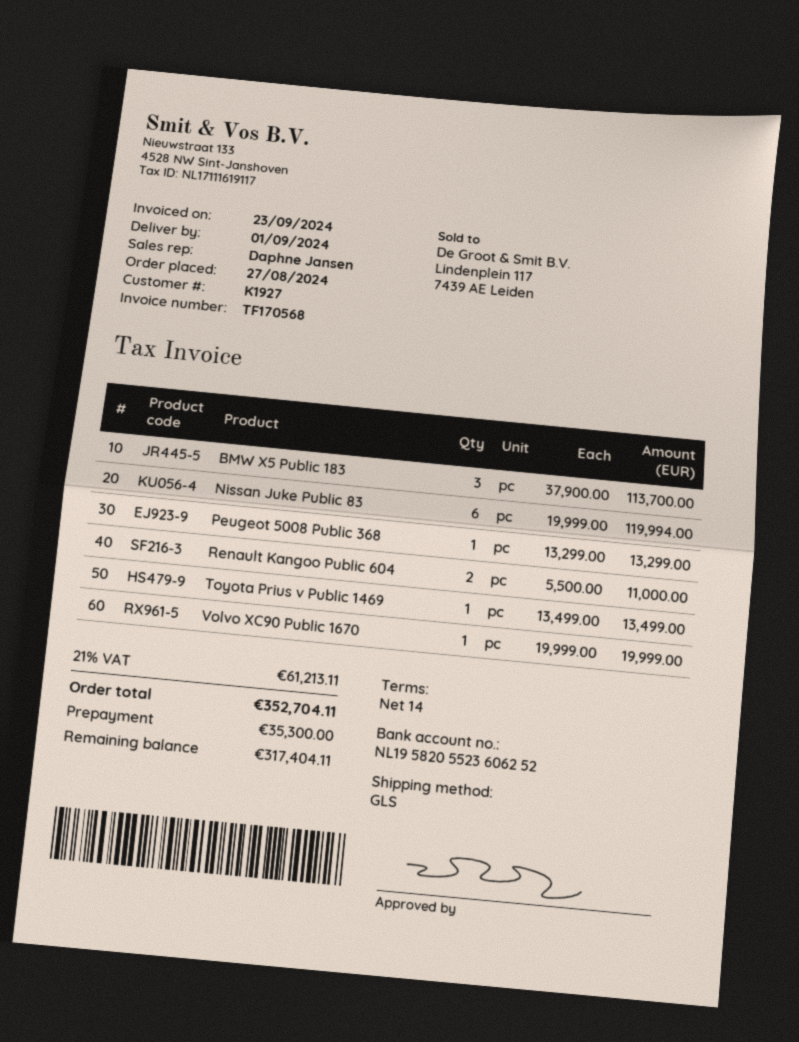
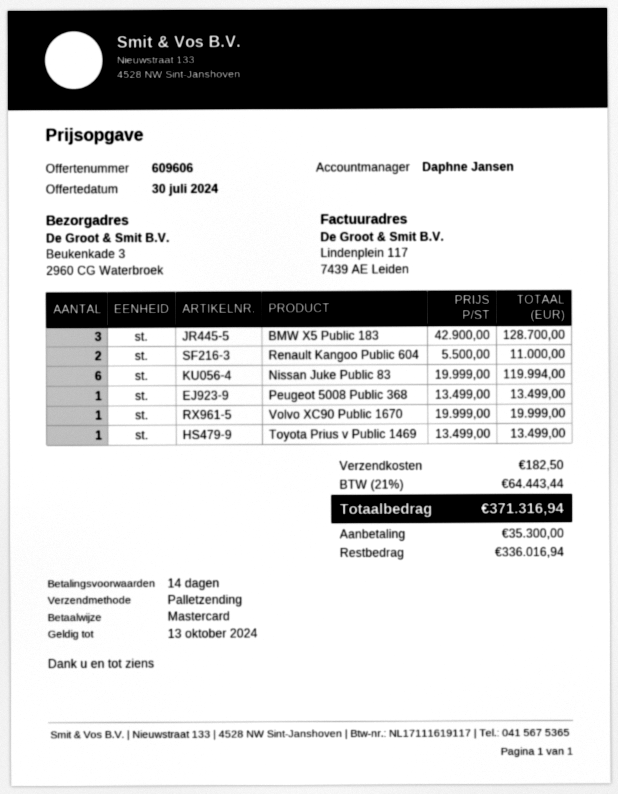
shipping method: GLS -> pallet freight
BMW X5 Public 183: 3 x 37900.00 = 113700.00 -> 3 x 42900.00 = 128700.00
Peugeot 5008 Public 368: 1 x 13299.00 = 13299.00 -> 1 x 13499.00 = 13499.00
shipping: none -> 182.50
tax: 21% = 61213.11 -> 21% = 64443.44
total: 352704.11 -> 371316.94
balance: 317404.11 -> 336016.94

